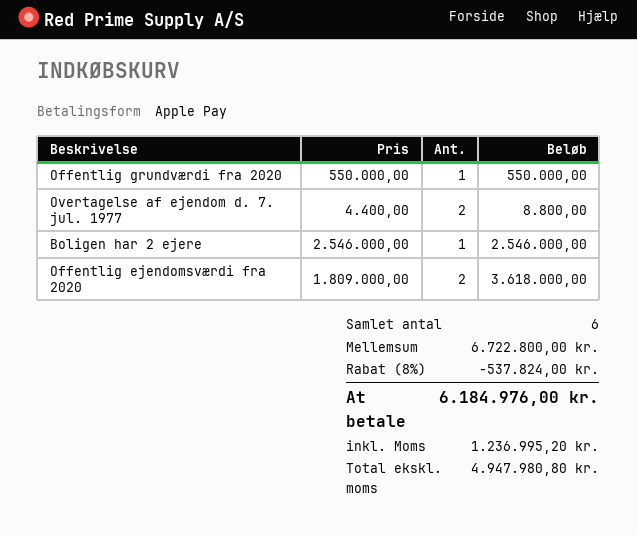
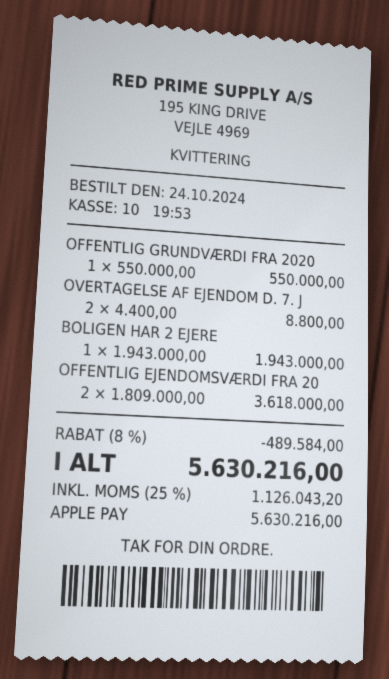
Boligen har 2 ejere: 1 x 2546000.00 = 2546000.00 -> 1 x 1943000.00 = 1943000.00
discount: 8% = 537824.00 -> 8% = 489584.00
tax: 1236995.20 -> 1126043.20
total: 6184976.00 -> 5630216.00

